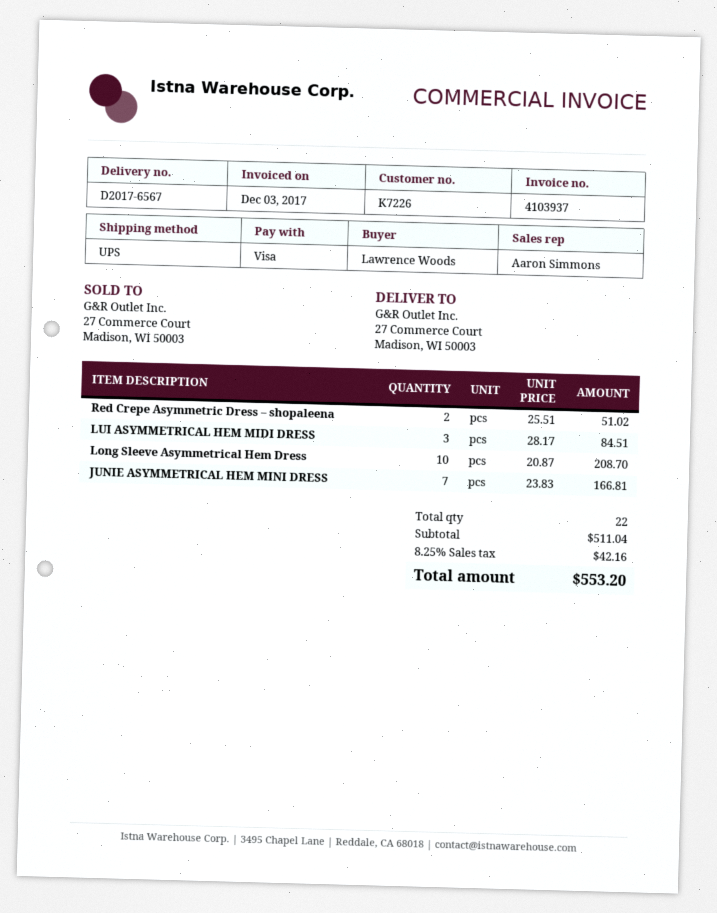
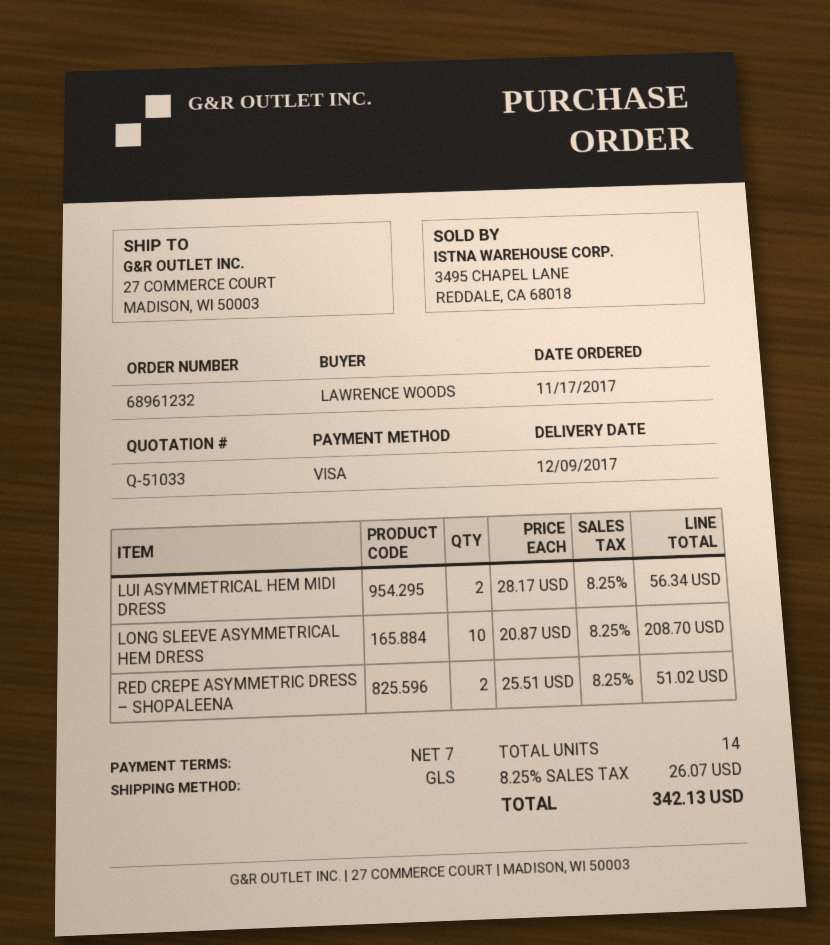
shipping method: UPS -> GLS
LUI ASYMMETRICAL HEM MIDI DRESS: 3 x 28.17 = 84.51 -> 2 x 28.17 = 56.34
JUNIE ASYMMETRICAL HEM MINI DRESS: 7 x 23.83 = 166.81 -> none
total quantity: 22 -> 14
tax: 8.25% = 42.16 -> 8.25% = 26.07
total: 553.20 -> 342.13

